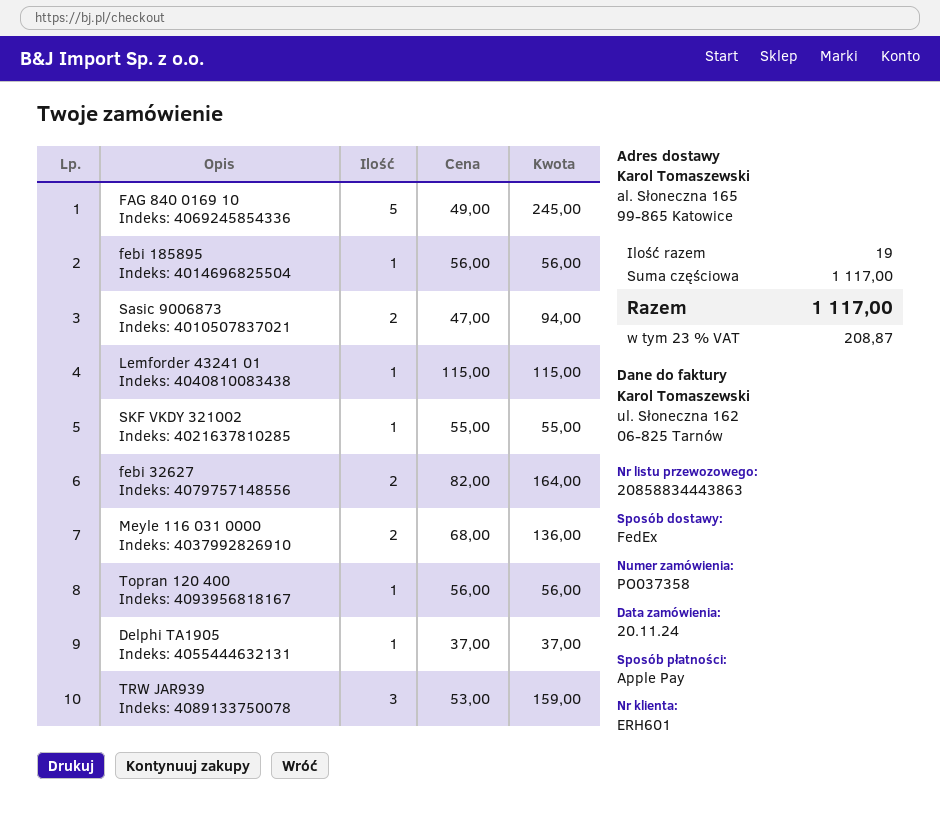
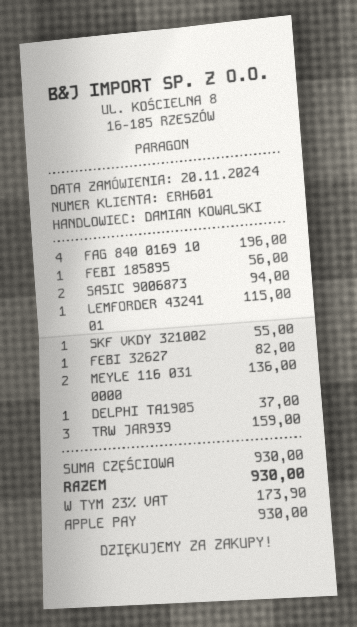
FAG 840 0169 10: 5 for 245.00 -> 4 for 196.00
febi 32627: 2 for 164.00 -> 1 for 82.00
Topran 120 400: 1 for 56.00 -> none
subtotal: 1117.00 -> 930.00
tax: 23% = 208.87 -> 23% = 173.90
total: 1117.00 -> 930.00

